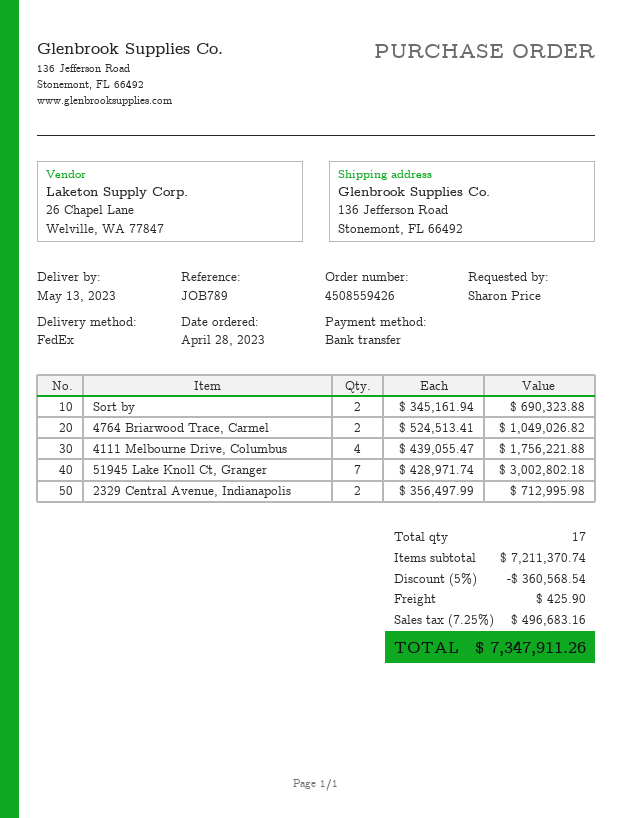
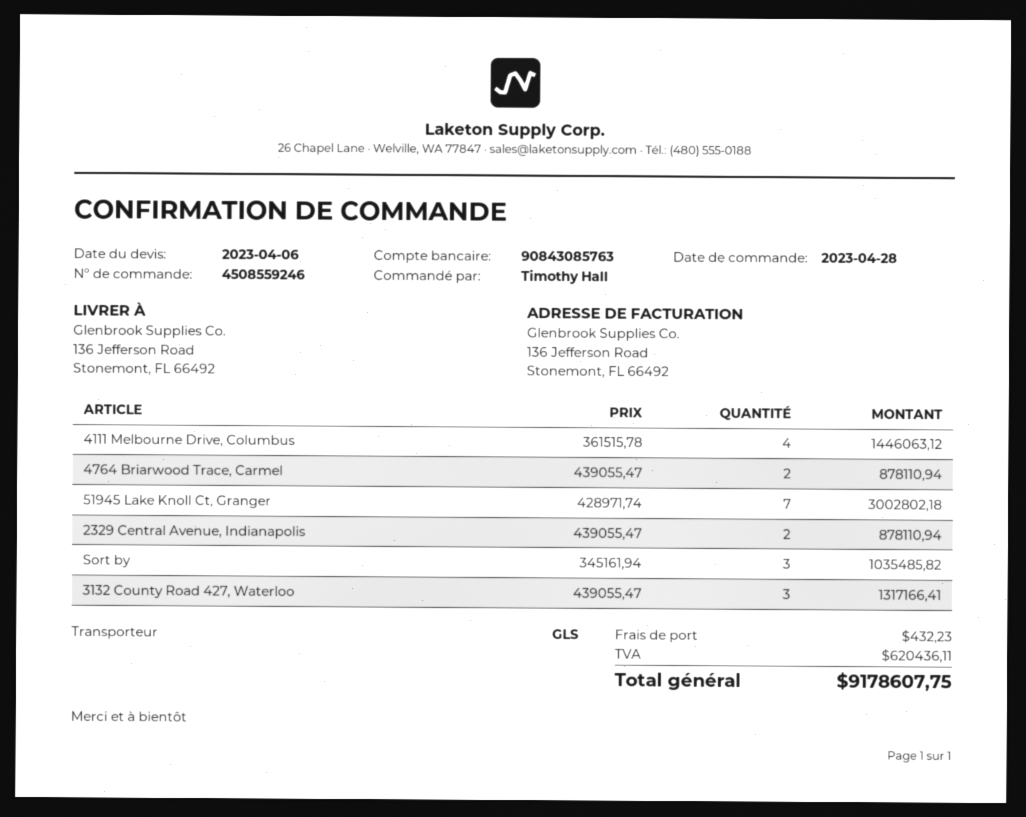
order number: 4508559426 -> 4508559246
ordered by: Sharon Price -> Timothy Hall
shipping method: FedEx -> GLS
Sort by: 2 x 345161.94 = 690323.88 -> 3 x 345161.94 = 1035485.82
4764 Briarwood Trace, Carmel: 2 x 524513.41 = 1049026.82 -> 2 x 439055.47 = 878110.94
4111 Melbourne Drive, Columbus: 4 x 439055.47 = 1756221.88 -> 4 x 361515.78 = 1446063.12
2329 Central Avenue, Indianapolis: 2 x 356497.99 = 712995.98 -> 2 x 439055.47 = 878110.94
3132 County Road 427, Waterloo: none -> 3 x 439055.47 = 1317166.41
discount: 5% = 360568.54 -> none
shipping: 425.90 -> 432.23
tax: 496683.16 -> 620436.11
total: 7347911.26 -> 9178607.75

